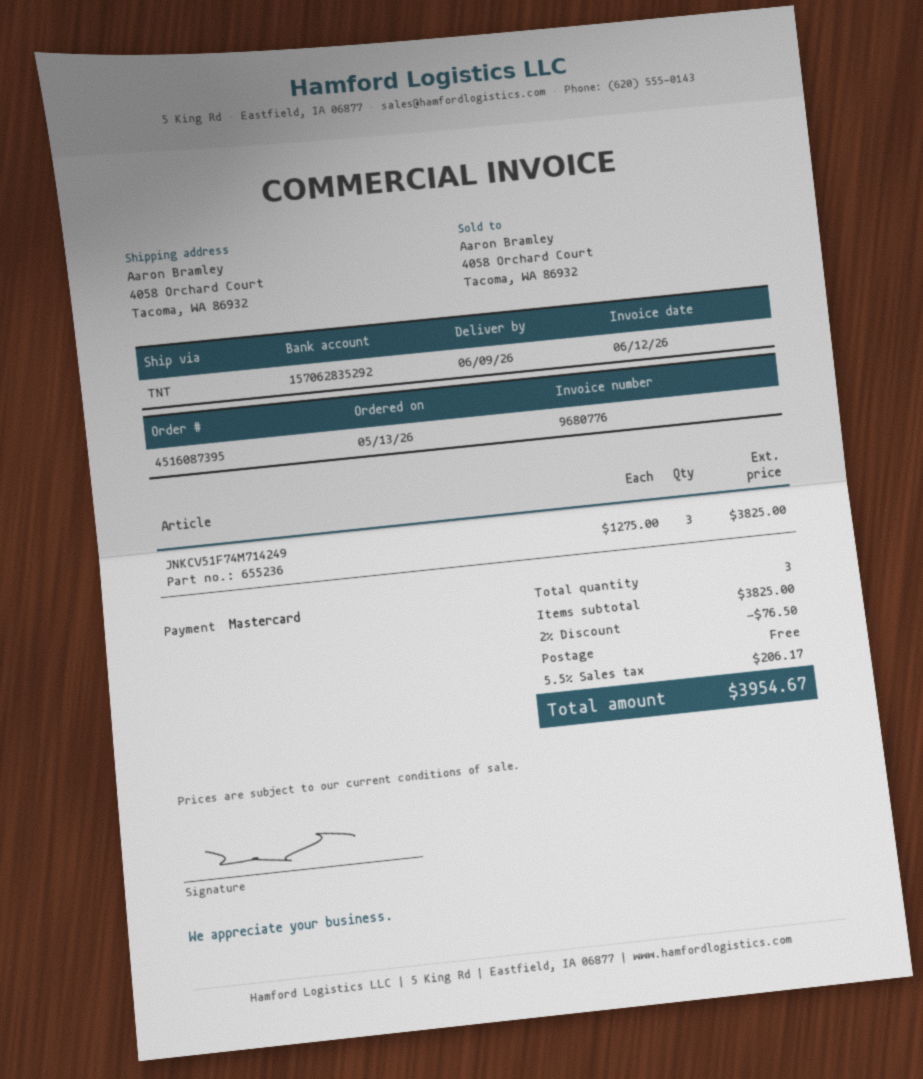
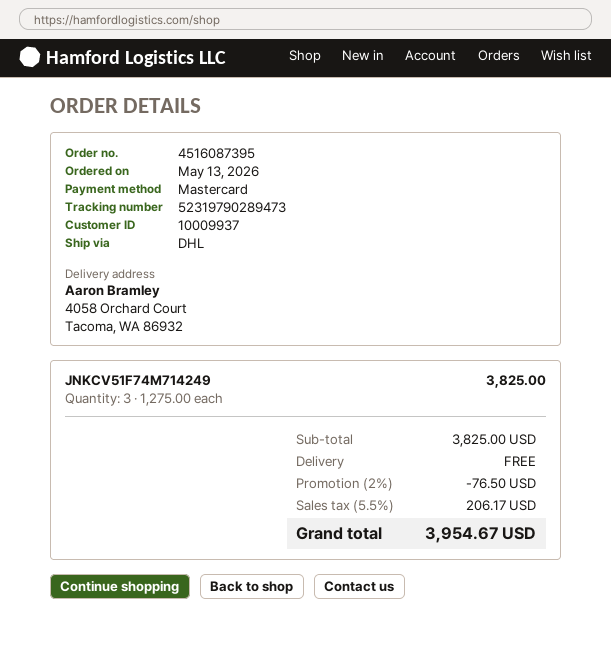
shipping method: TNT -> DHL

